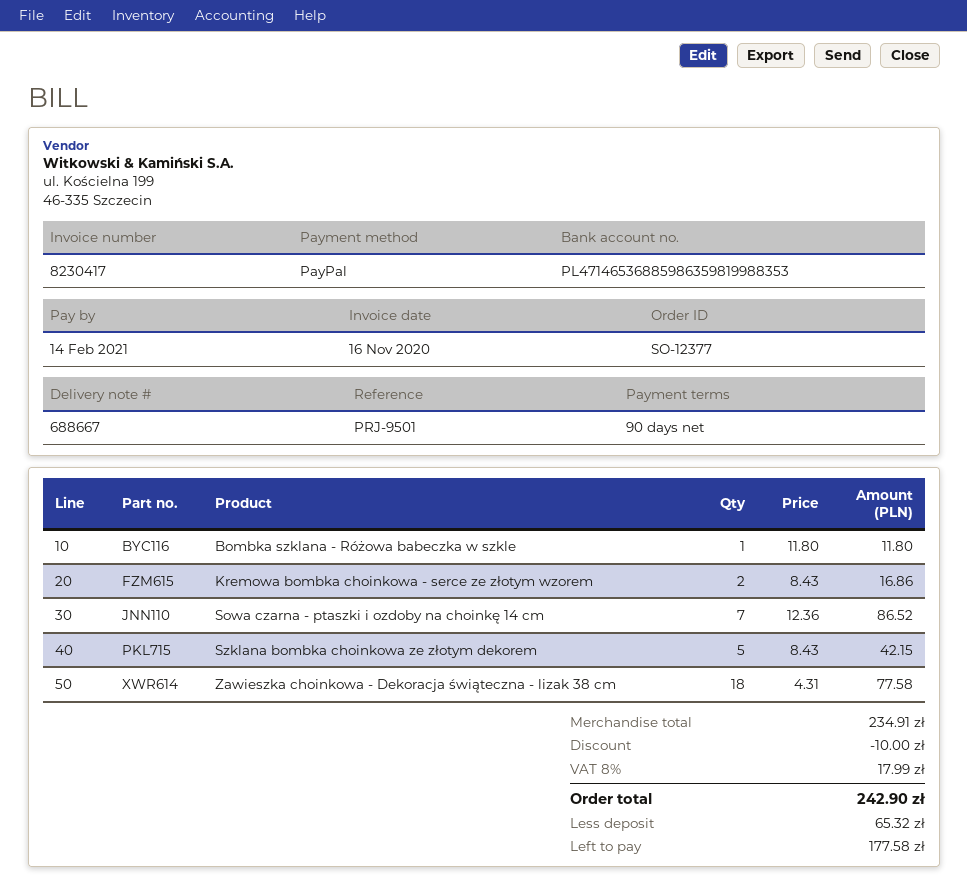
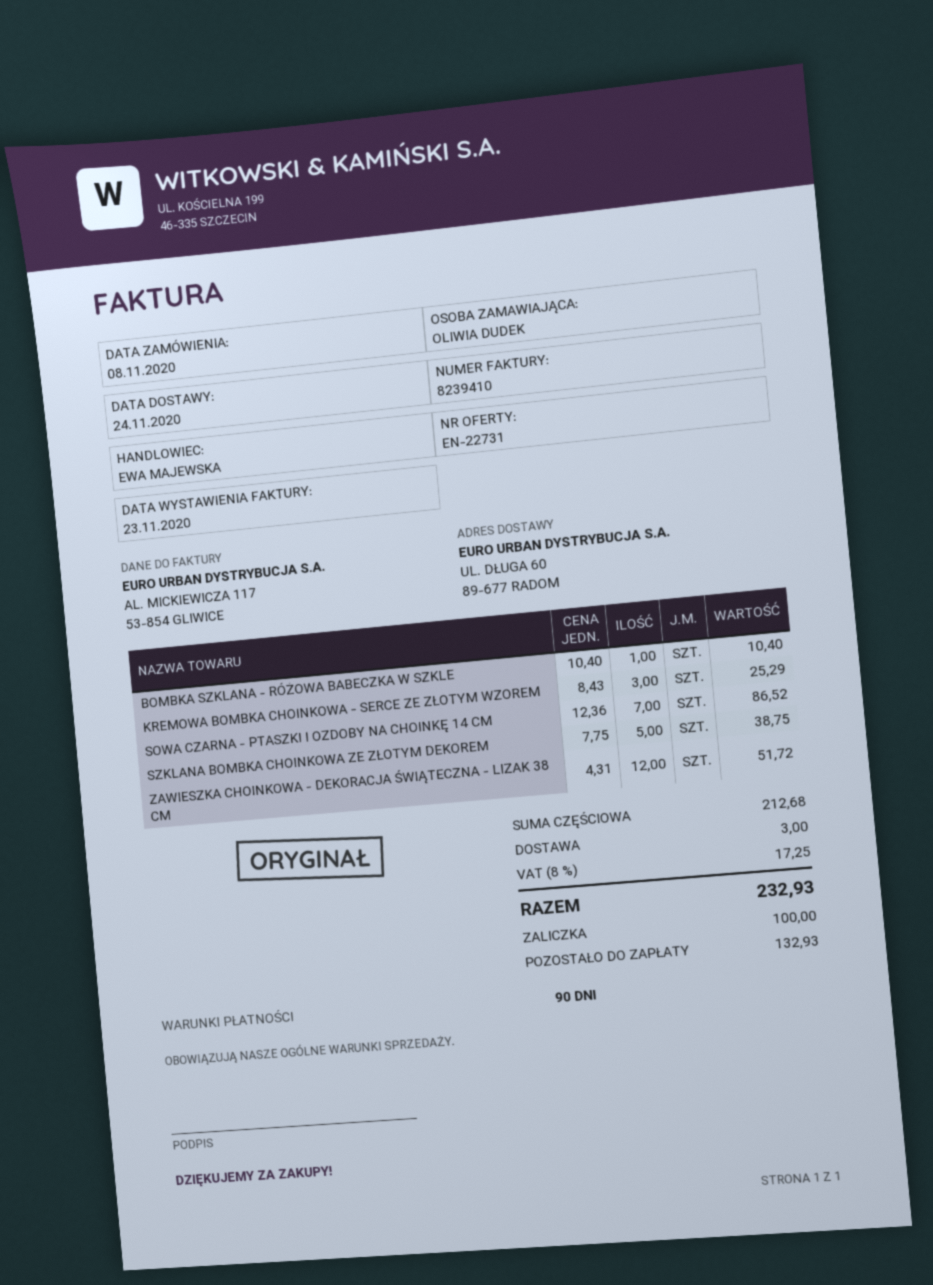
invoice number: 8230417 -> 8239410
invoice date: 2020-11-16 -> 2020-11-23
Bombka szklana - Różowa babeczka w szkle: 1 x 11.80 = 11.80 -> 1 x 10.40 = 10.40
Kremowa bombka choinkowa - serce ze złotym wzorem: 2 x 8.43 = 16.86 -> 3 x 8.43 = 25.29
Szklana bombka choinkowa ze złotym dekorem: 5 x 8.43 = 42.15 -> 5 x 7.75 = 38.75
Zawieszka choinkowa - Dekoracja świąteczna - lizak 38 cm: 18 x 4.31 = 77.58 -> 12 x 4.31 = 51.72
subtotal: 234.91 -> 212.68
discount: 10.00 -> none
shipping: none -> 3.00
tax: 8% = 17.99 -> 8% = 17.25
total: 242.90 -> 232.93
deposit: 65.32 -> 100.00
balance: 177.58 -> 132.93

